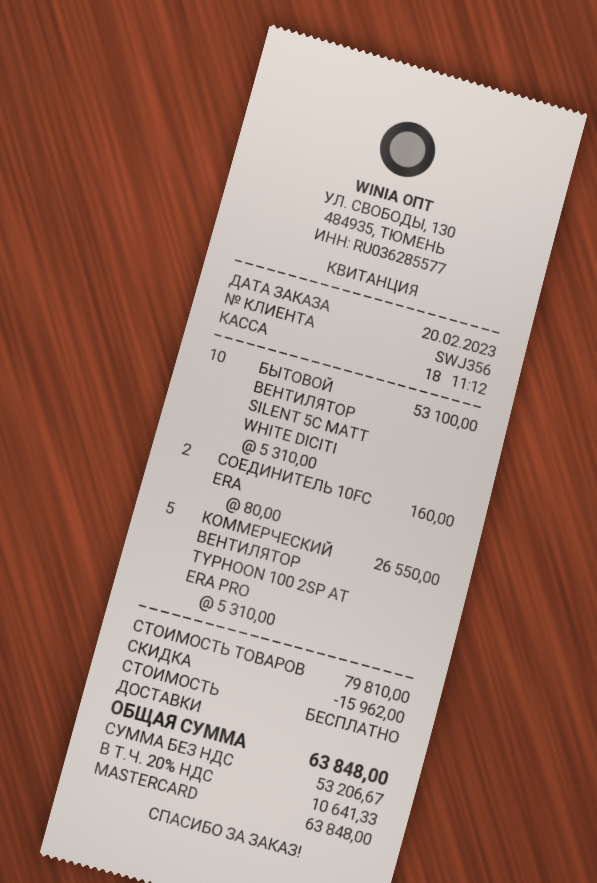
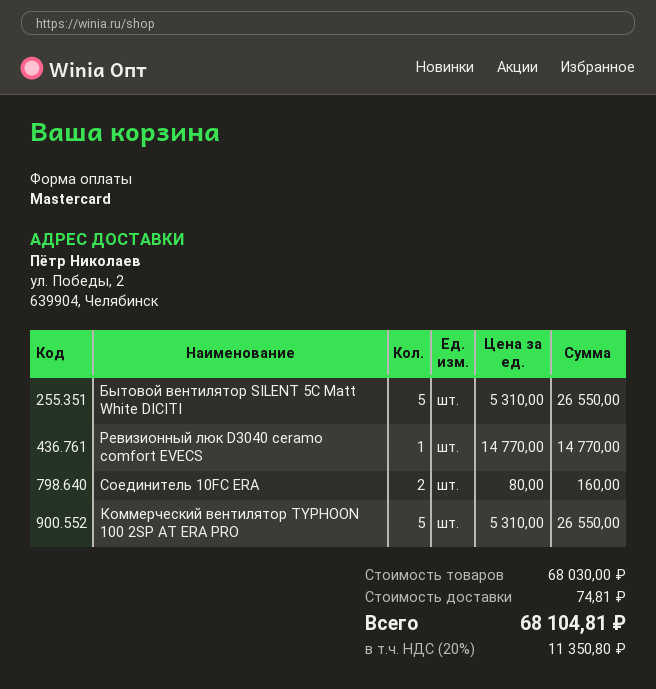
БЫТОВОЙ ВЕНТИЛЯТОР SILENT 5C MATT WHITE DICITI: 10 x 5310.00 = 53100.00 -> 5 x 5310.00 = 26550.00
Ревизионный люк D3040 ceramo comfort EVECS: none -> 1 x 14770.00 = 14770.00
subtotal: 79810.00 -> 68030.00
discount: 15962.00 -> none
shipping: 0.00 -> 74.81
tax: 20% = 10641.33 -> 20% = 11350.80
total: 63848.00 -> 68104.81

